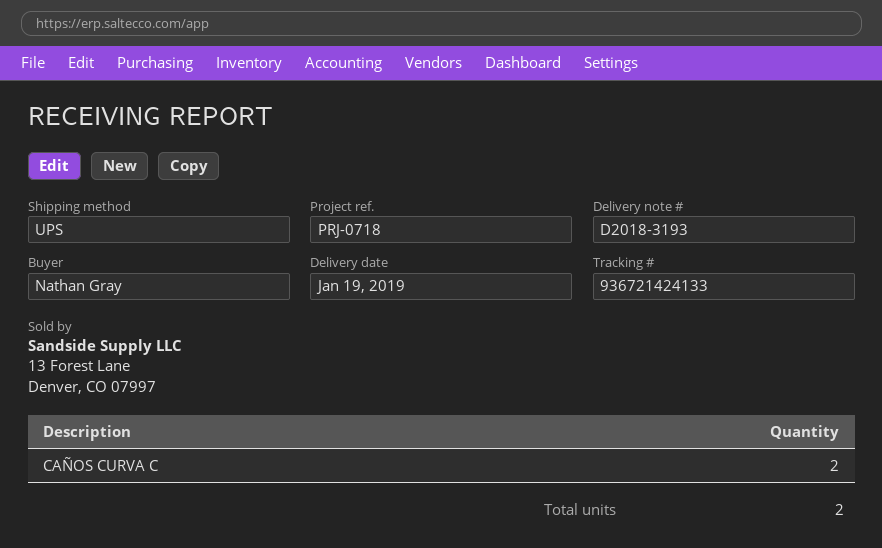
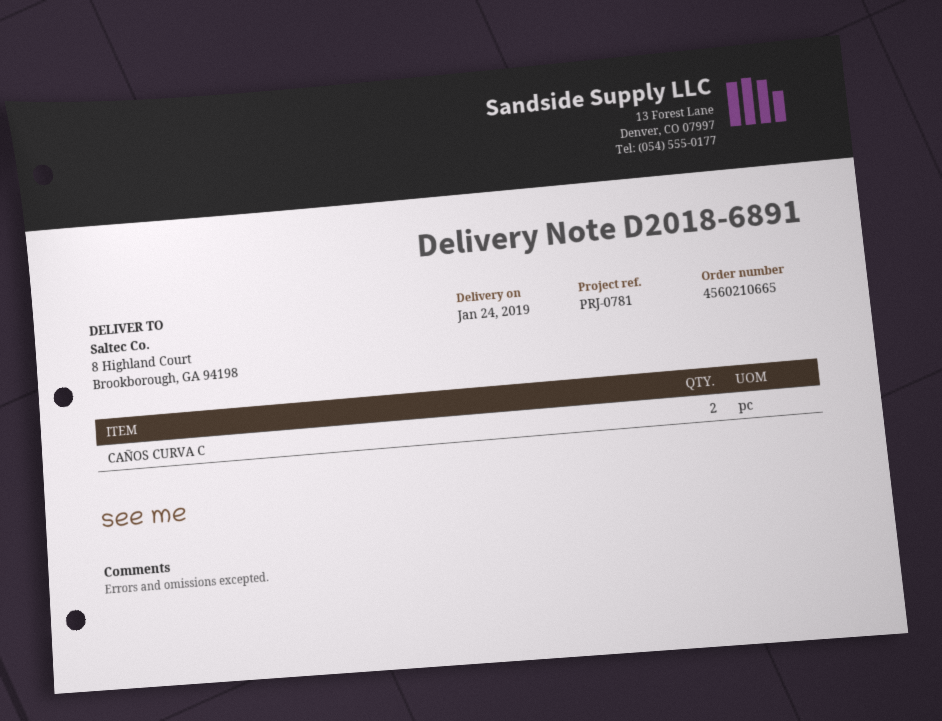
delivery note number: D2018-3193 -> D2018-6891
delivery date: 2019-01-19 -> 2019-01-24
reference: PRJ-0718 -> PRJ-0781

